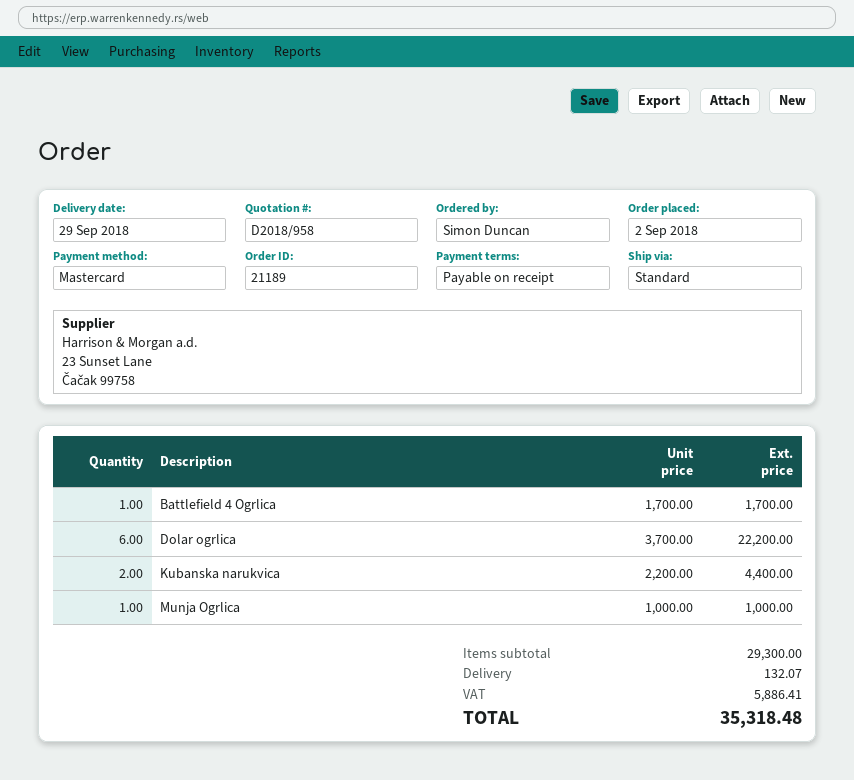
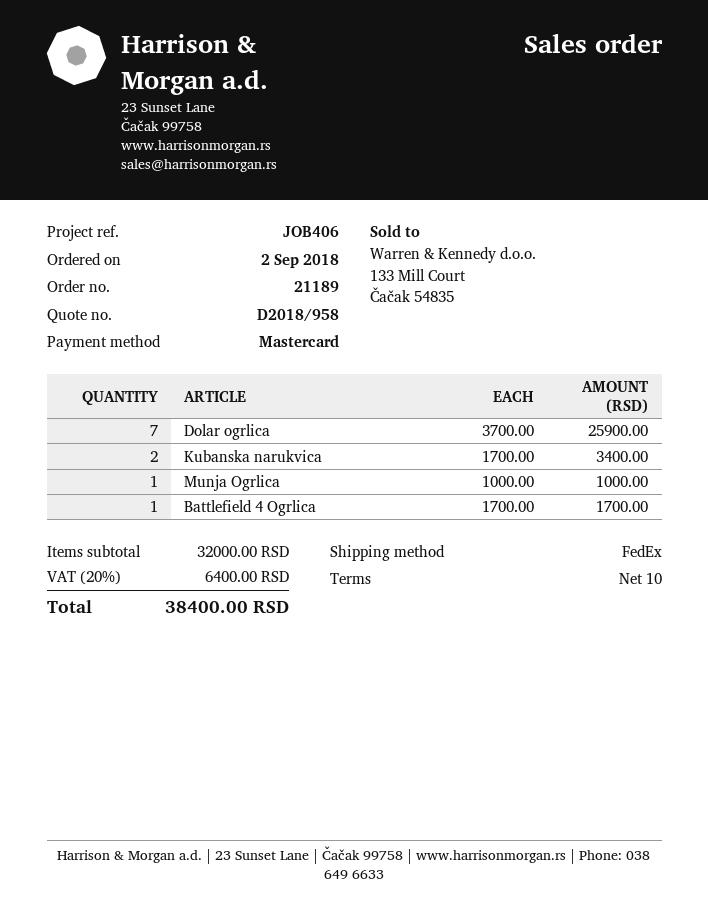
payment terms: on receipt -> 10 days
shipping method: standard -> FedEx
Dolar ogrlica: 6 x 3700.00 = 22200.00 -> 7 x 3700.00 = 25900.00
Kubanska narukvica: 2 x 2200.00 = 4400.00 -> 2 x 1700.00 = 3400.00
subtotal: 29300.00 -> 32000.00
shipping: 132.07 -> none
tax: 5886.41 -> 6400.00
total: 35318.48 -> 38400.00

